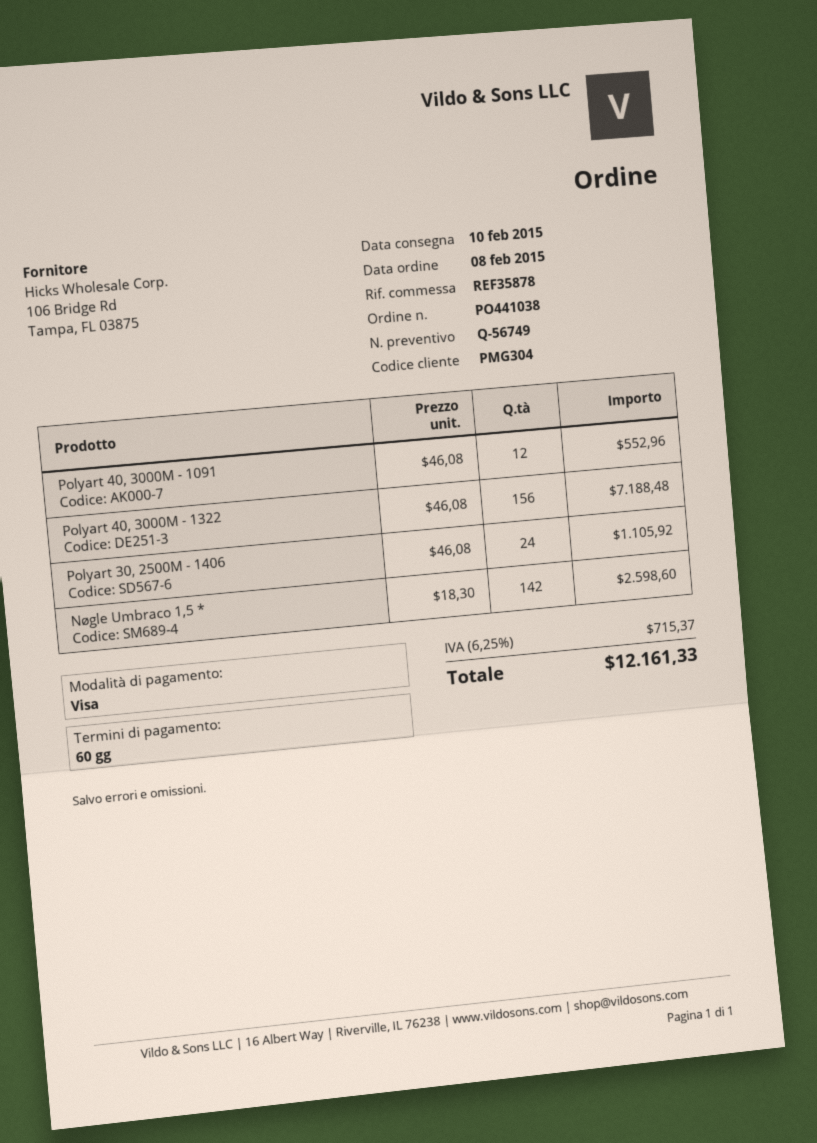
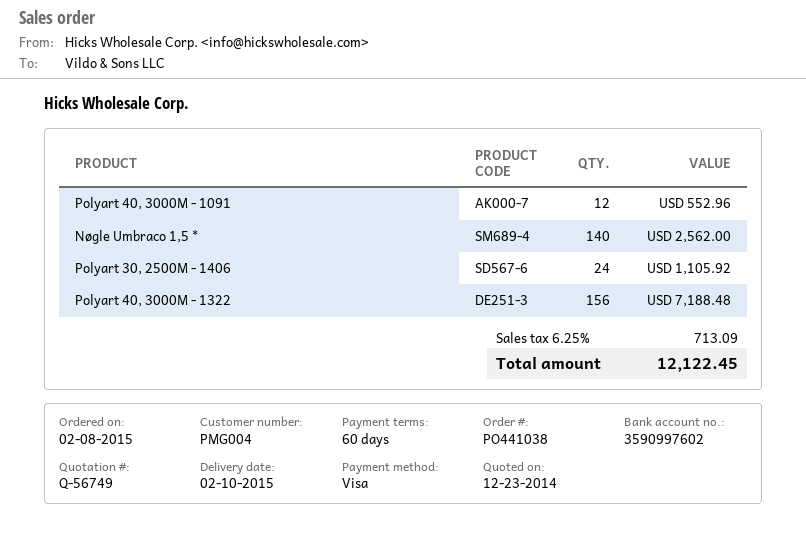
customer number: PMG304 -> PMG004
Nøgle Umbraco 1,5 *: 142 for 2598.60 -> 140 for 2562.00
tax: 6.25% = 715.37 -> 6.25% = 713.09
total: 12161.33 -> 12122.45

